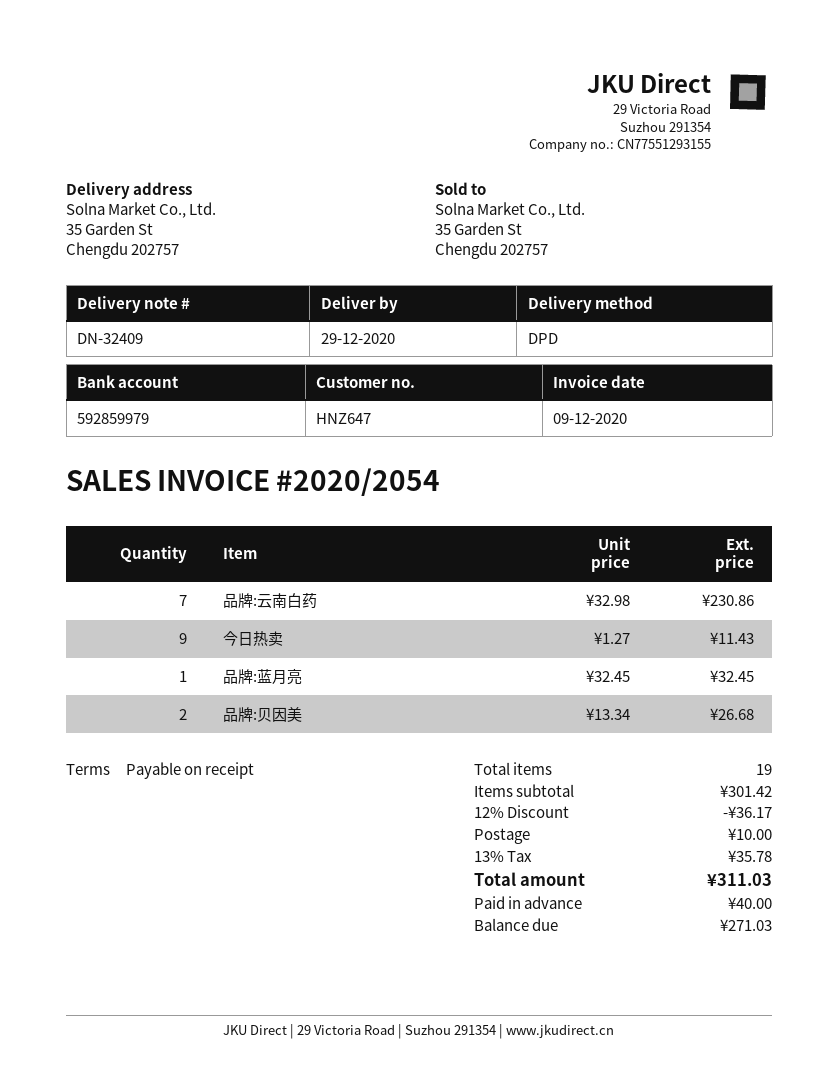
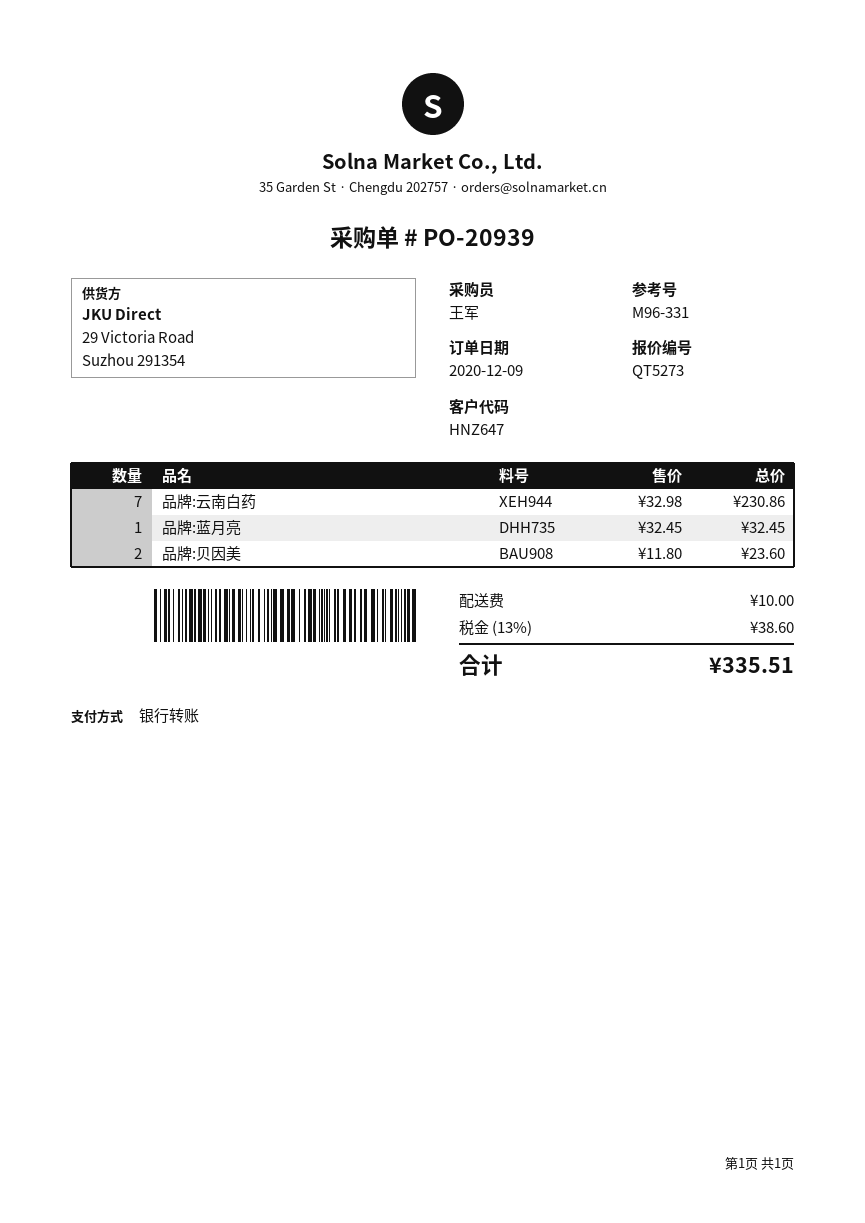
今日热卖: 9 x 1.27 = 11.43 -> none
品牌:贝因美: 2 x 13.34 = 26.68 -> 2 x 11.80 = 23.60
discount: 12% = 36.17 -> none
tax: 13% = 35.78 -> 13% = 38.60
total: 311.03 -> 335.51

